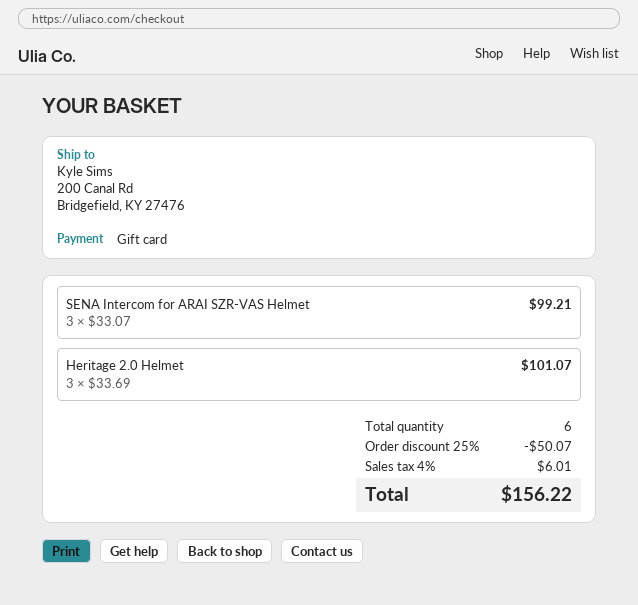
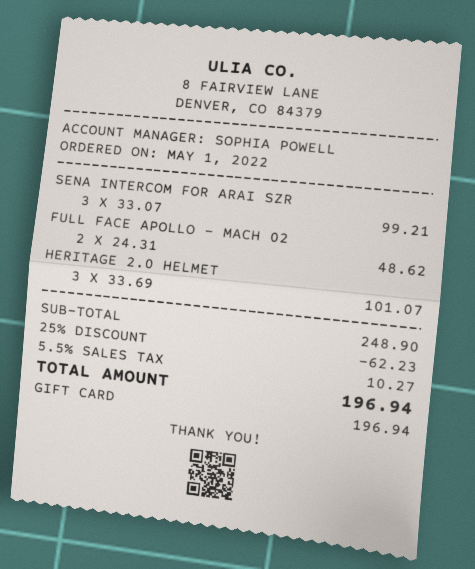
FULL FACE APOLLO - MACH 02: none -> 2 x 24.31 = 48.62
discount: 25% = 50.07 -> 25% = 62.23
tax: 4% = 6.01 -> 5.5% = 10.27
total: 156.22 -> 196.94

